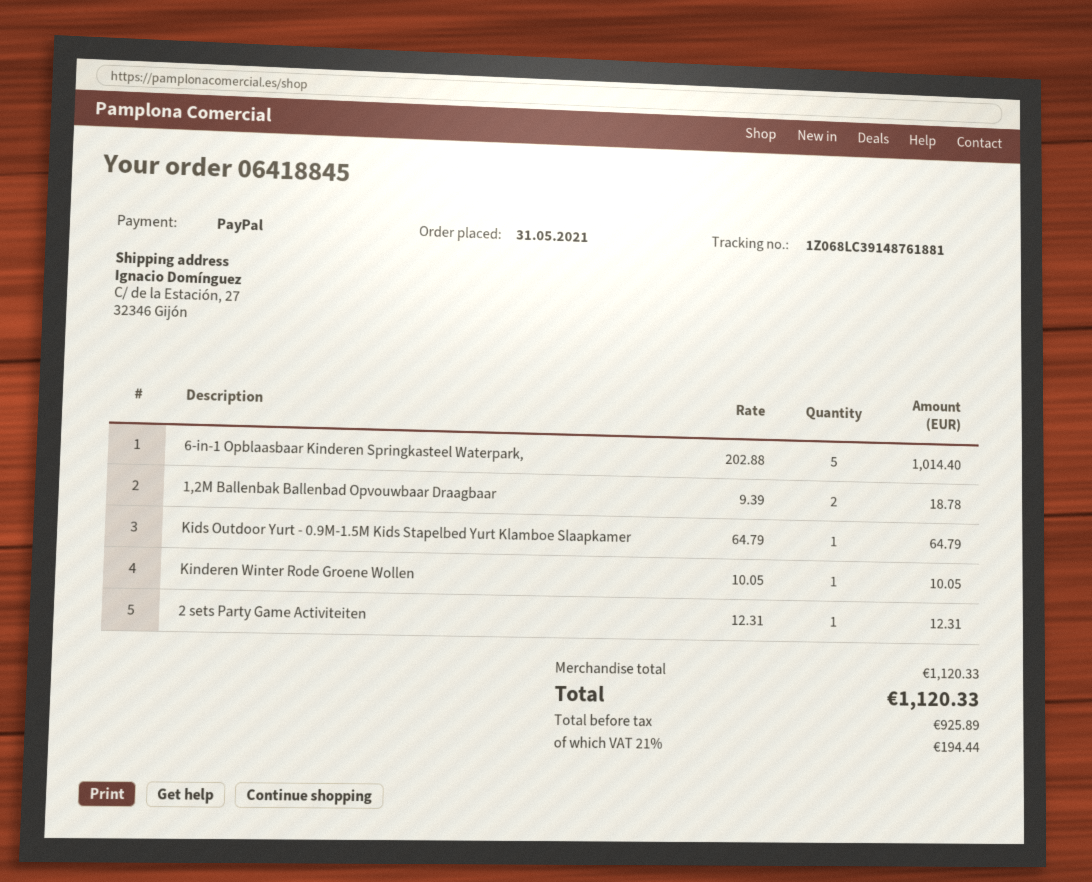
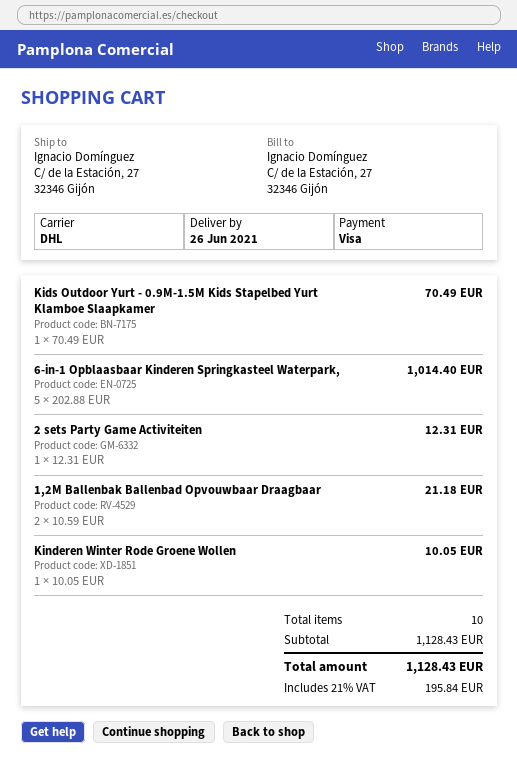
payment method: PayPal -> Visa
1,2M Ballenbak Ballenbad Opvouwbaar Draagbaar: 2 x 9.39 = 18.78 -> 2 x 10.59 = 21.18
Kids Outdoor Yurt - 0.9M-1.5M Kids Stapelbed Yurt Klamboe Slaapkamer: 1 x 64.79 = 64.79 -> 1 x 70.49 = 70.49
subtotal: 1120.33 -> 1128.43
tax: 21% = 194.44 -> 21% = 195.84
total: 1120.33 -> 1128.43

